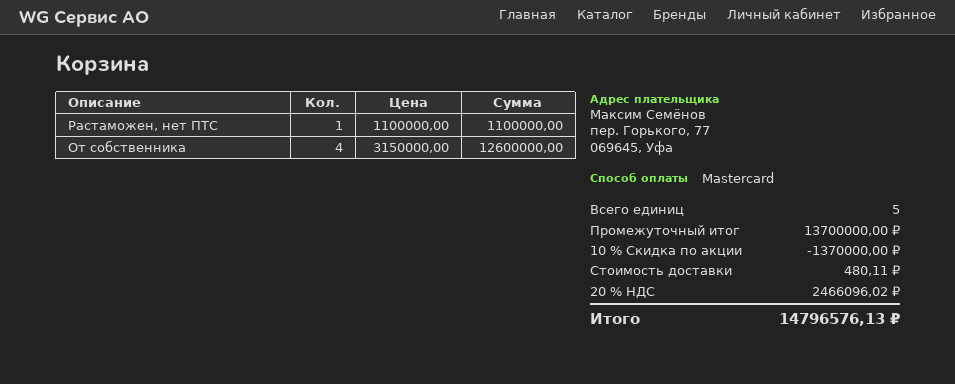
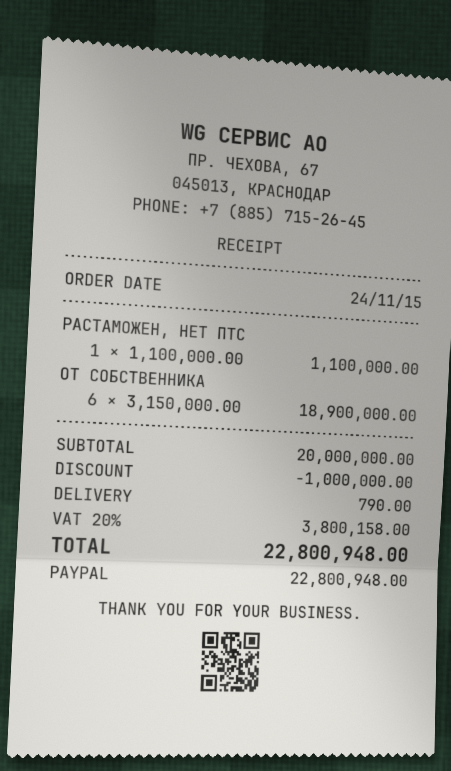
payment method: Mastercard -> PayPal
От собственника: 4 x 3150000.00 = 12600000.00 -> 6 x 3150000.00 = 18900000.00
subtotal: 13700000.00 -> 20000000.00
discount: 1370000.00 -> 1000000.00
shipping: 480.11 -> 790.00
tax: 20% = 2466096.02 -> 20% = 3800158.00
total: 14796576.13 -> 22800948.00

